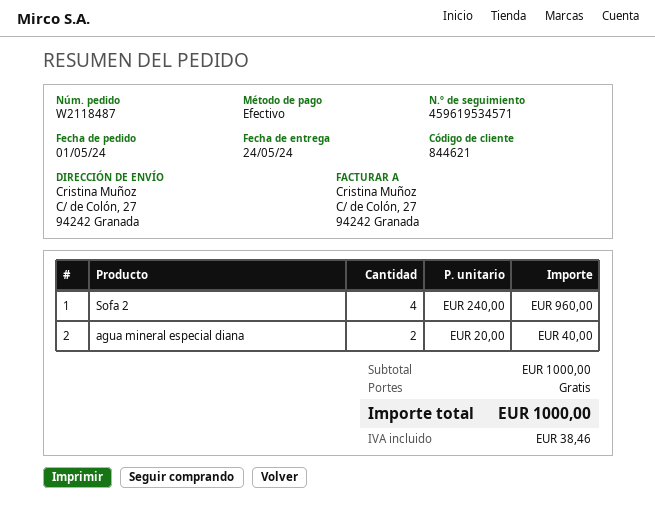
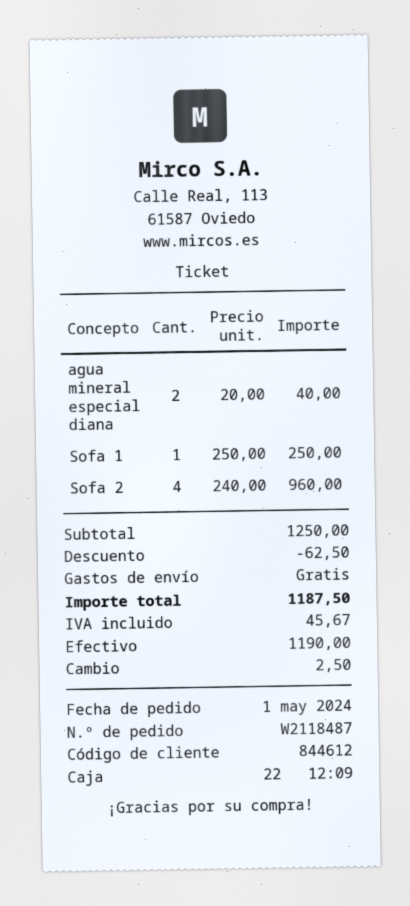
customer number: 844621 -> 844612
Sofa 1: none -> 1 x 250.00 = 250.00
subtotal: 1000.00 -> 1250.00
discount: none -> 62.50
tax: 38.46 -> 45.67
total: 1000.00 -> 1187.50

